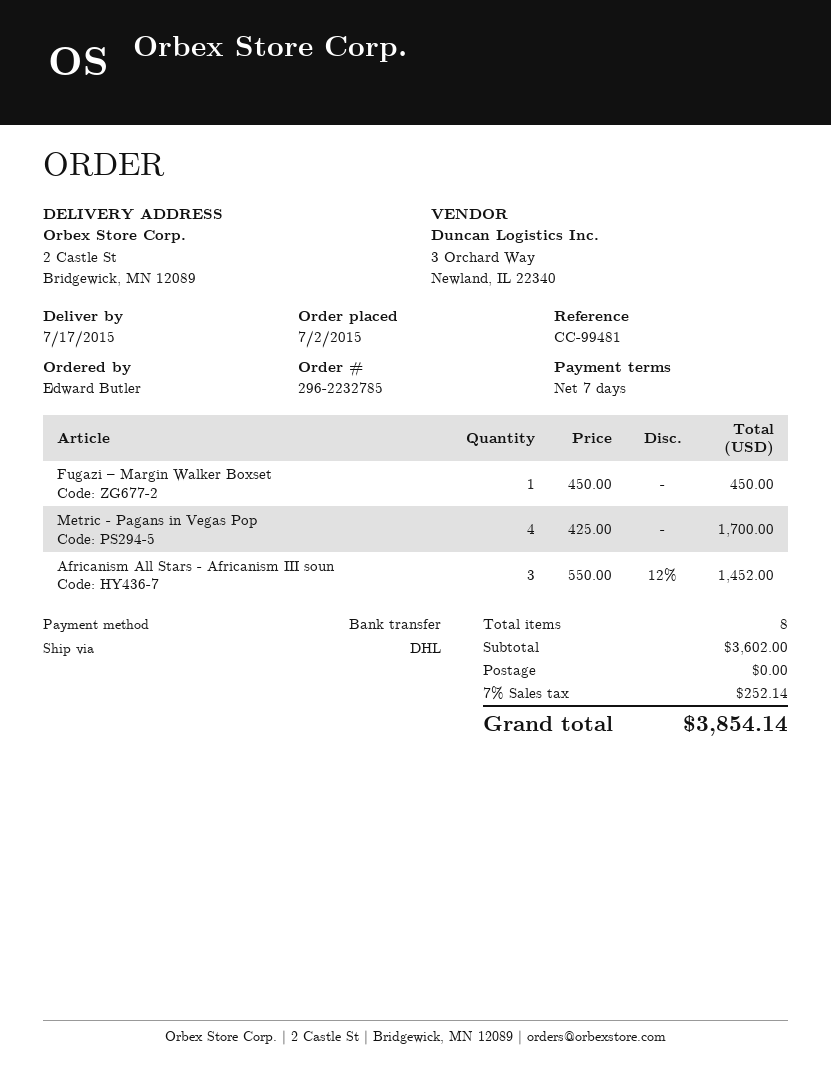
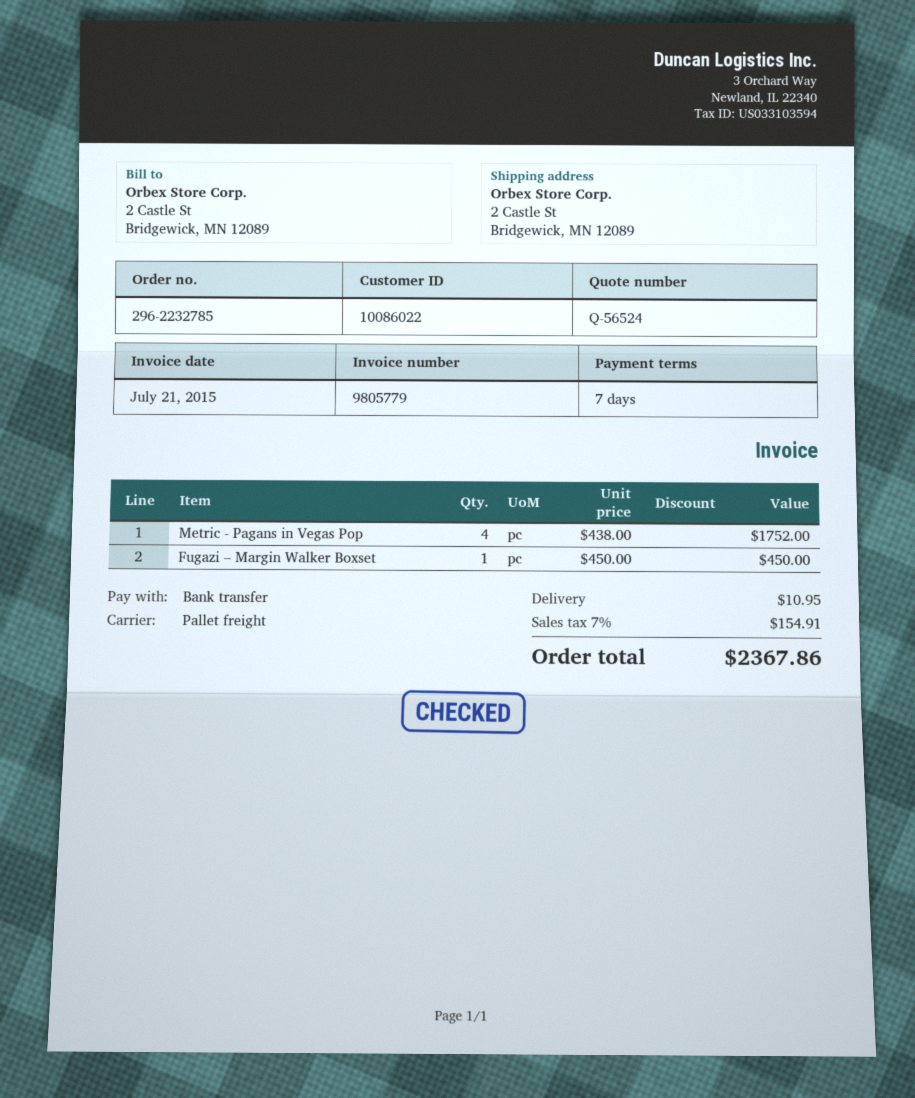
shipping method: DHL -> pallet freight
Metric - Pagans in Vegas Pop: 4 x 425.00 = 1700.00 -> 4 x 438.00 = 1752.00
Africanism All Stars - Africanism III soun: 3 x 550.00 - 12% = 1452.00 -> none
shipping: 0.00 -> 10.95
tax: 7% = 252.14 -> 7% = 154.91
total: 3854.14 -> 2367.86

